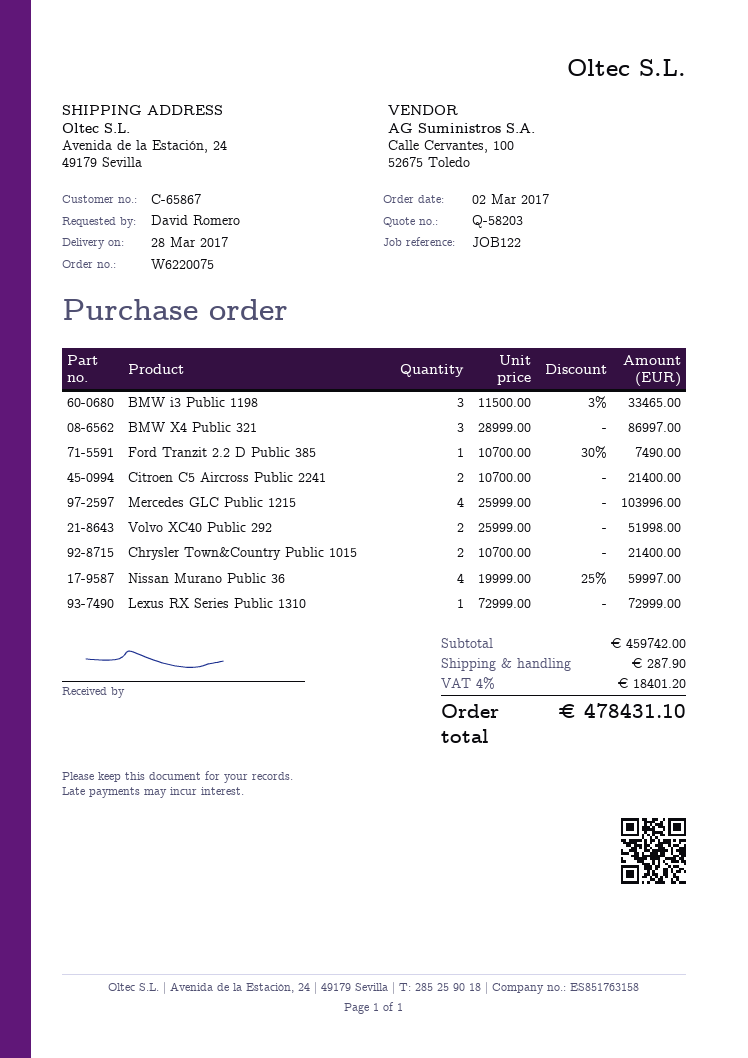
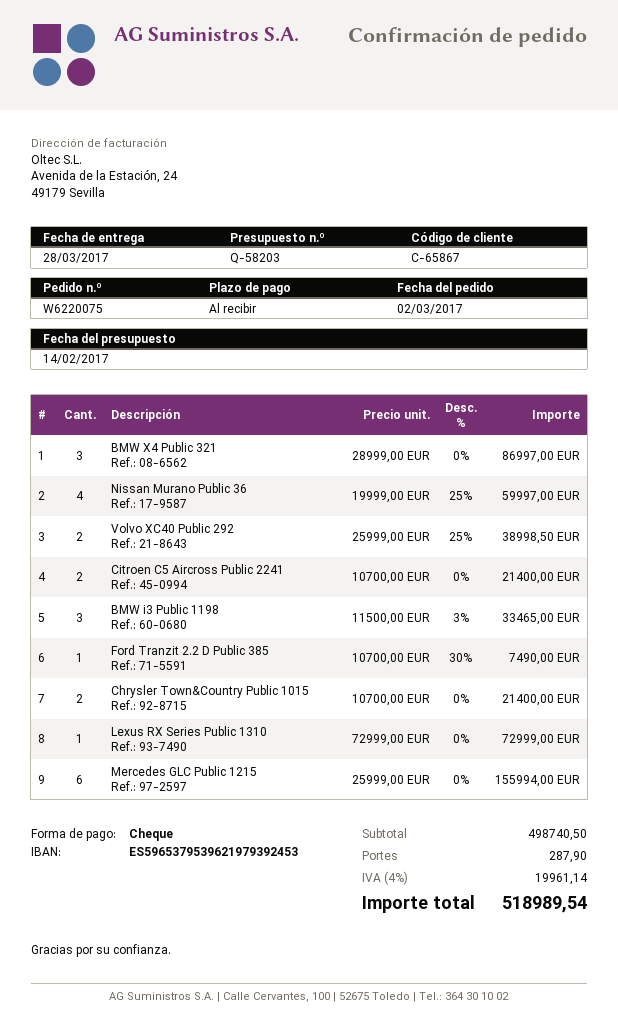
Mercedes GLC Public 1215: 4 x 25999.00 = 103996.00 -> 6 x 25999.00 = 155994.00
Volvo XC40 Public 292: 2 x 25999.00 = 51998.00 -> 2 x 25999.00 - 25% = 38998.50
subtotal: 459742.00 -> 498740.50
tax: 4% = 18401.20 -> 4% = 19961.14
total: 478431.10 -> 518989.54

